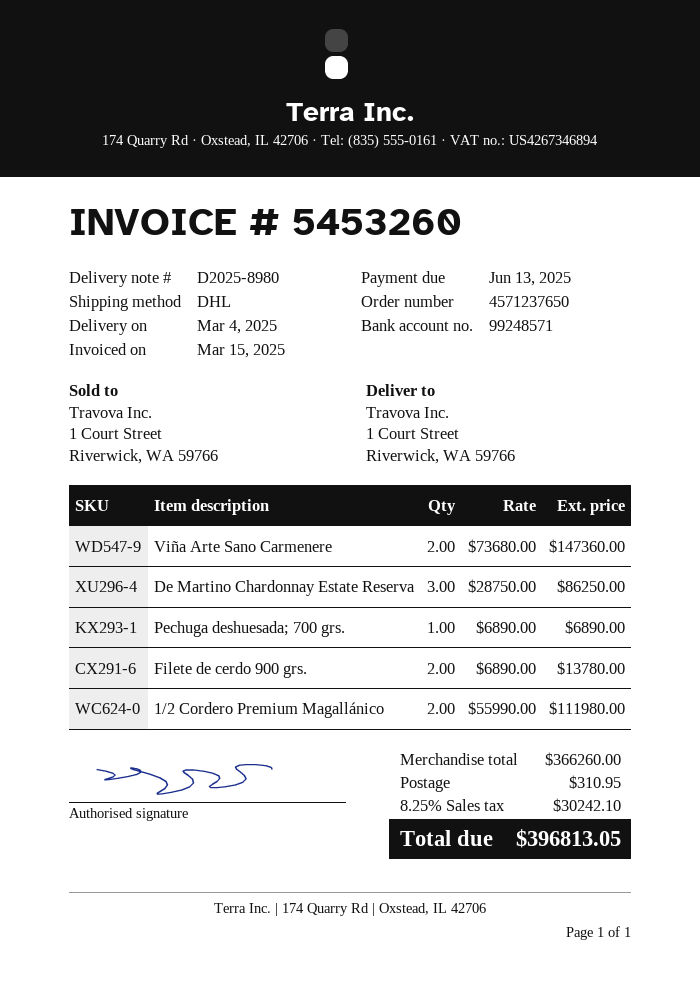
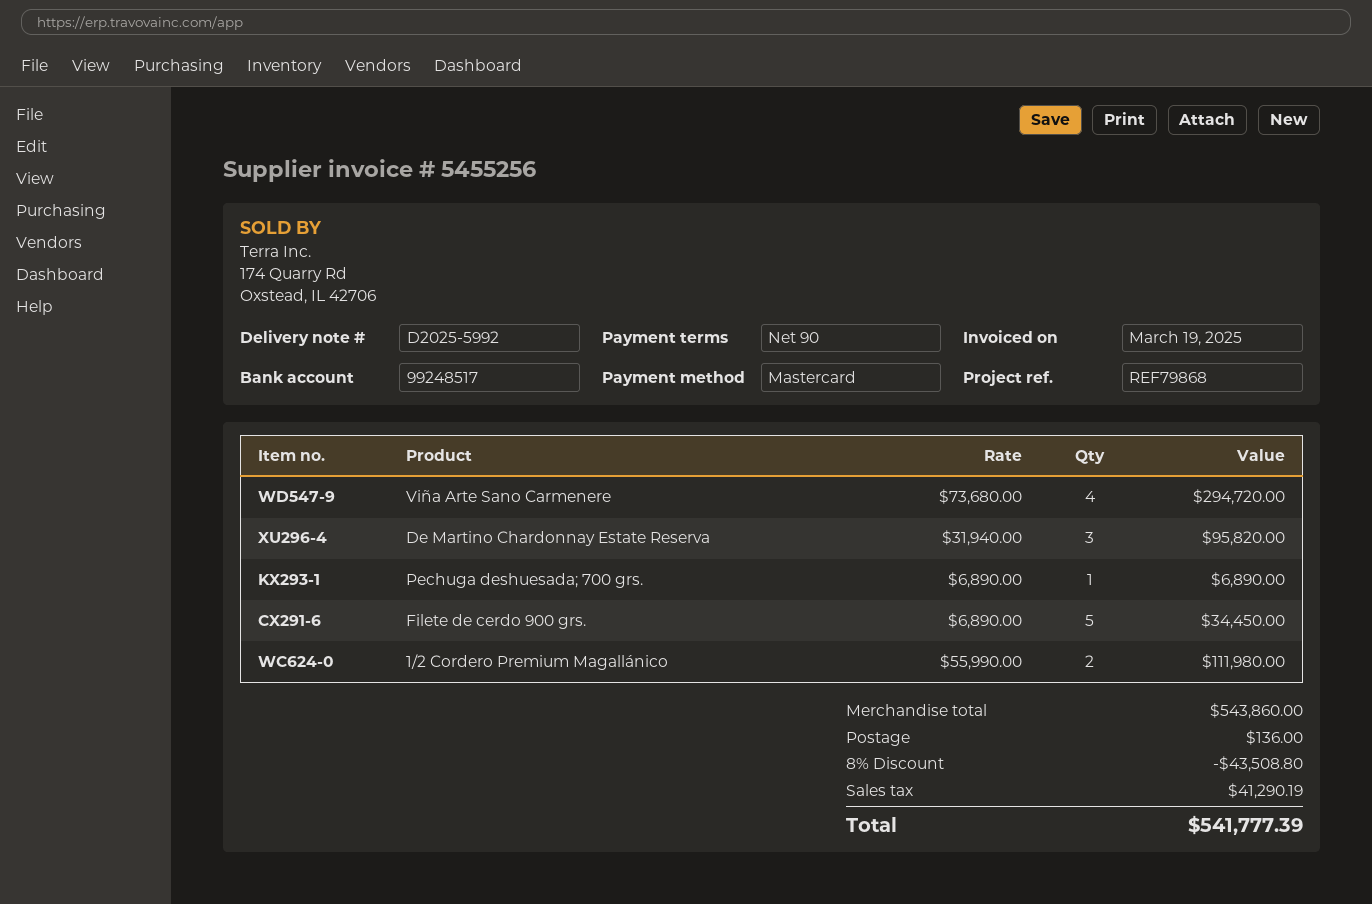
delivery note number: D2025-8980 -> D2025-5992
invoice number: 5453260 -> 5455256
invoice date: 2025-03-15 -> 2025-03-19
bank account: 99248571 -> 99248517
Viña Arte Sano Carmenere: 2 x 73680.00 = 147360.00 -> 4 x 73680.00 = 294720.00
De Martino Chardonnay Estate Reserva: 3 x 28750.00 = 86250.00 -> 3 x 31940.00 = 95820.00
Filete de cerdo 900 grs.: 2 x 6890.00 = 13780.00 -> 5 x 6890.00 = 34450.00
subtotal: 366260.00 -> 543860.00
discount: none -> 8% = 43508.80
shipping: 310.95 -> 136.00
tax: 30242.10 -> 41290.19
total: 396813.05 -> 541777.39

